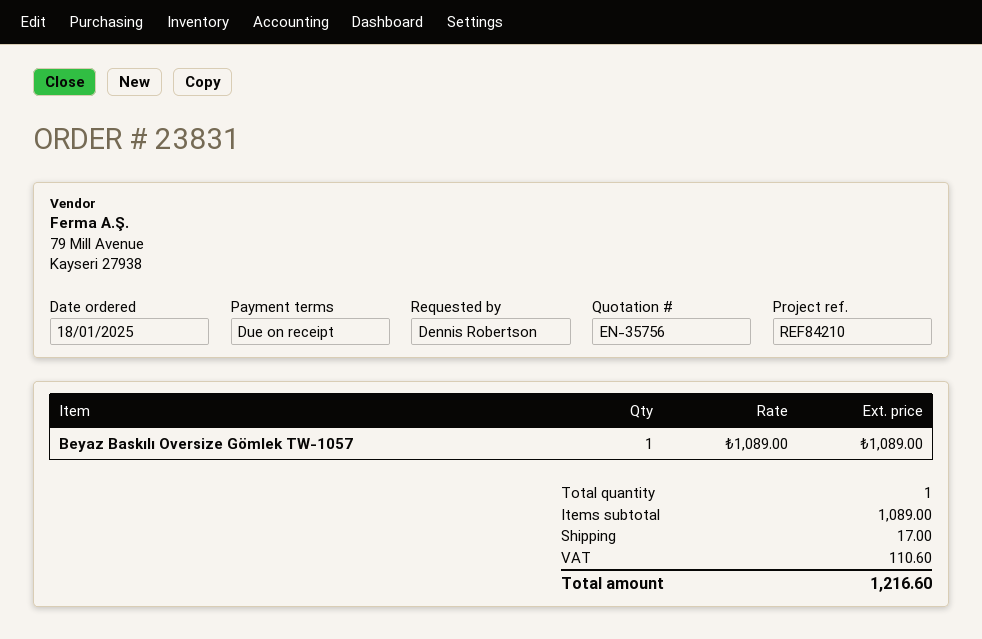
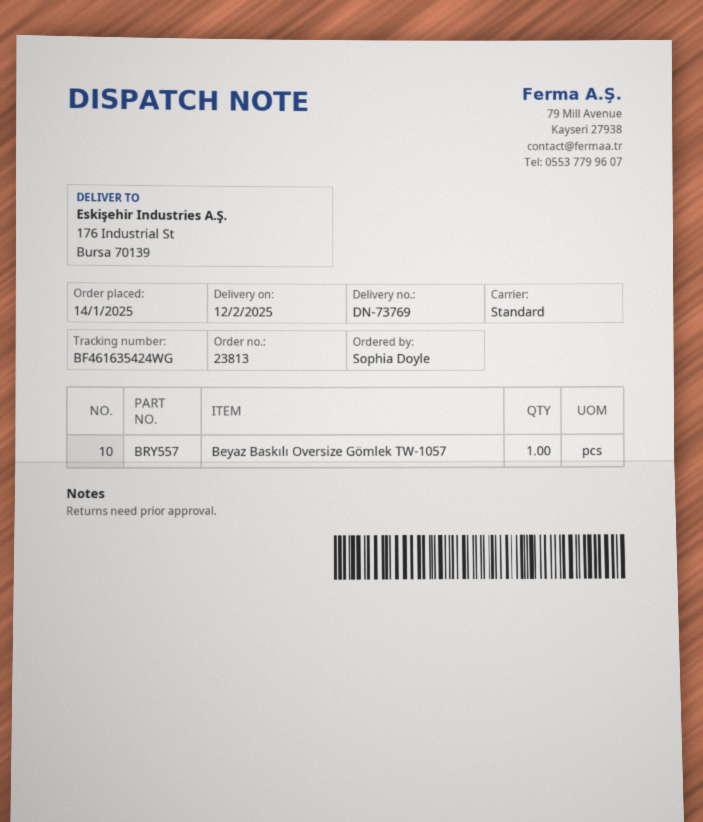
order number: 23831 -> 23813
order date: 2025-01-18 -> 2025-01-14
ordered by: Dennis Robertson -> Sophia Doyle

